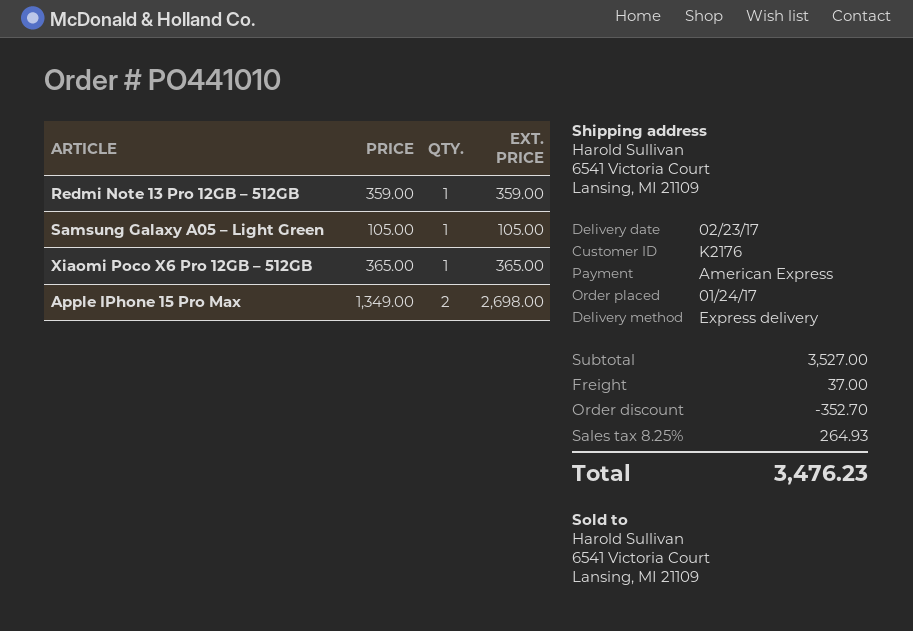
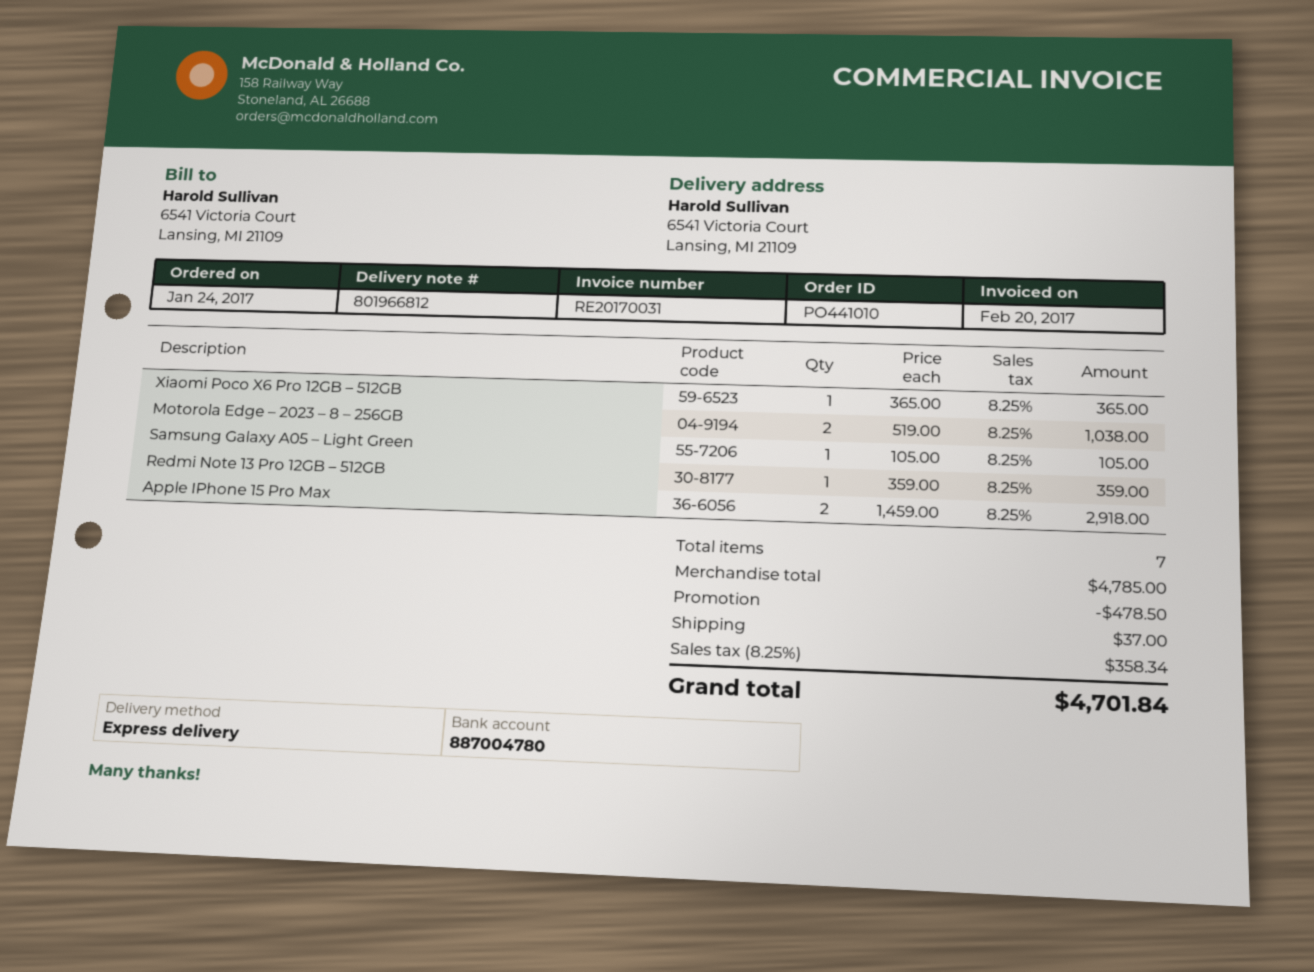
Apple IPhone 15 Pro Max: 2 x 1349.00 = 2698.00 -> 2 x 1459.00 = 2918.00
Motorola Edge – 2023 – 8 – 256GB: none -> 2 x 519.00 = 1038.00
subtotal: 3527.00 -> 4785.00
discount: 352.70 -> 478.50
tax: 8.25% = 264.93 -> 8.25% = 358.34
total: 3476.23 -> 4701.84

